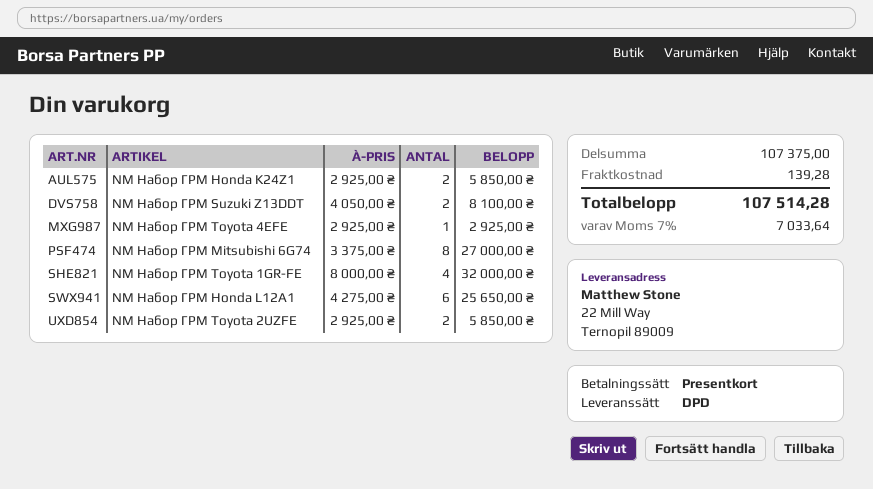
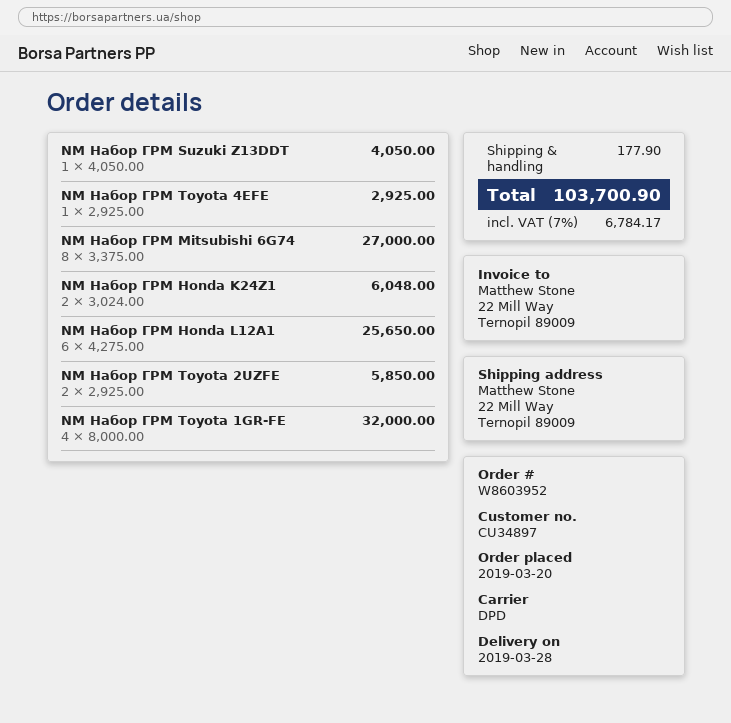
NM Набор ГРМ Honda K24Z1: 2 x 2925.00 = 5850.00 -> 2 x 3024.00 = 6048.00
NM Набор ГРМ Suzuki Z13DDT: 2 x 4050.00 = 8100.00 -> 1 x 4050.00 = 4050.00
shipping: 139.28 -> 177.90
tax: 7% = 7033.64 -> 7% = 6784.17
total: 107514.28 -> 103700.90

